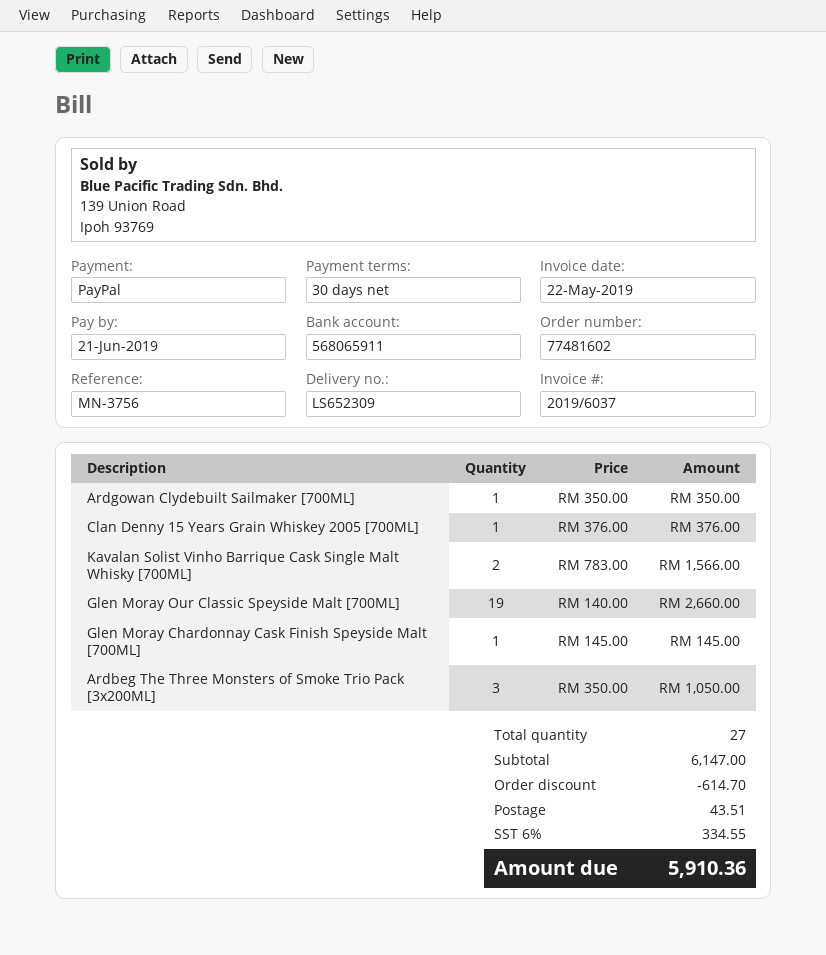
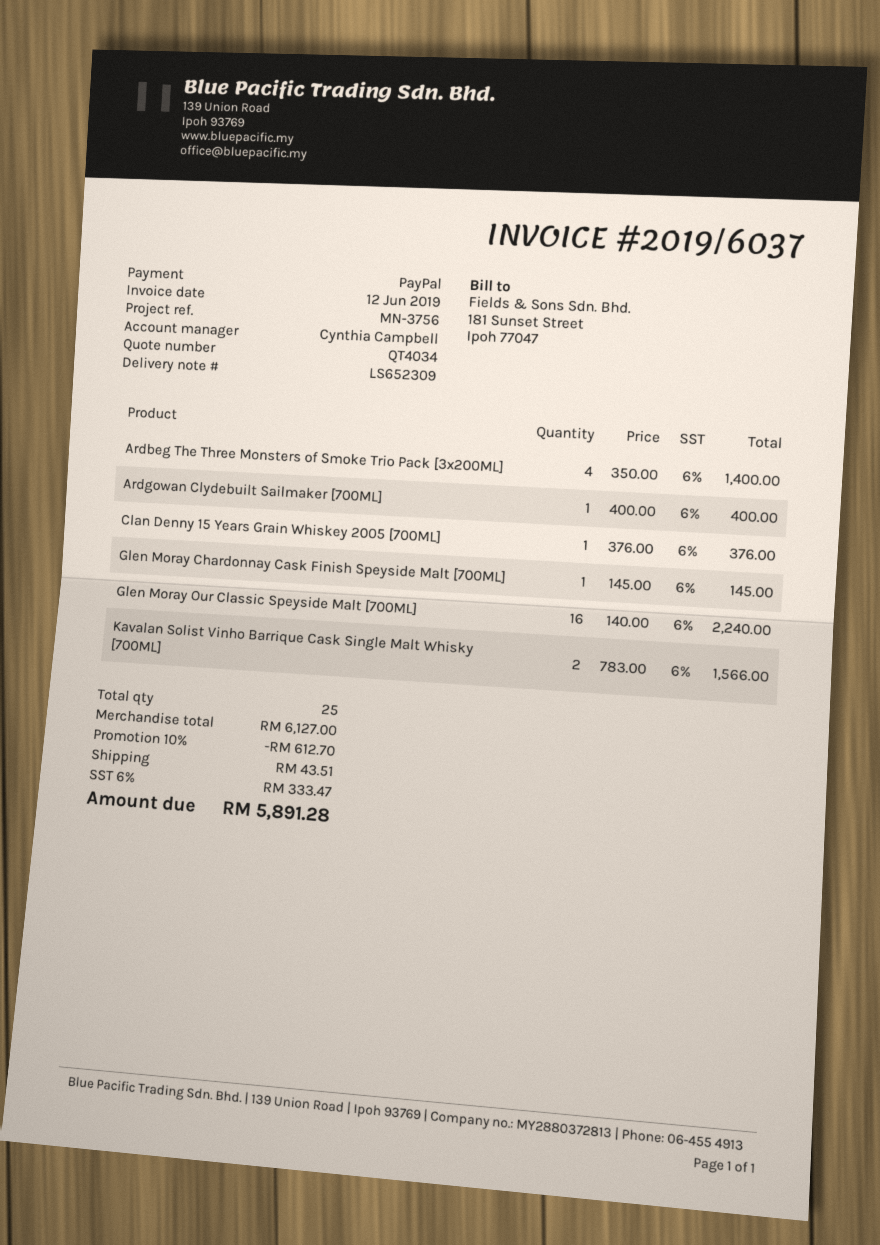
invoice date: 2019-05-22 -> 2019-06-12
Ardgowan Clydebuilt Sailmaker [700ML]: 1 x 350.00 = 350.00 -> 1 x 400.00 = 400.00
Glen Moray Our Classic Speyside Malt [700ML]: 19 x 140.00 = 2660.00 -> 16 x 140.00 = 2240.00
Ardbeg The Three Monsters of Smoke Trio Pack [3x200ML]: 3 x 350.00 = 1050.00 -> 4 x 350.00 = 1400.00
total quantity: 27 -> 25
subtotal: 6147.00 -> 6127.00
discount: 614.70 -> 612.70
tax: 6% = 334.55 -> 6% = 333.47
total: 5910.36 -> 5891.28

